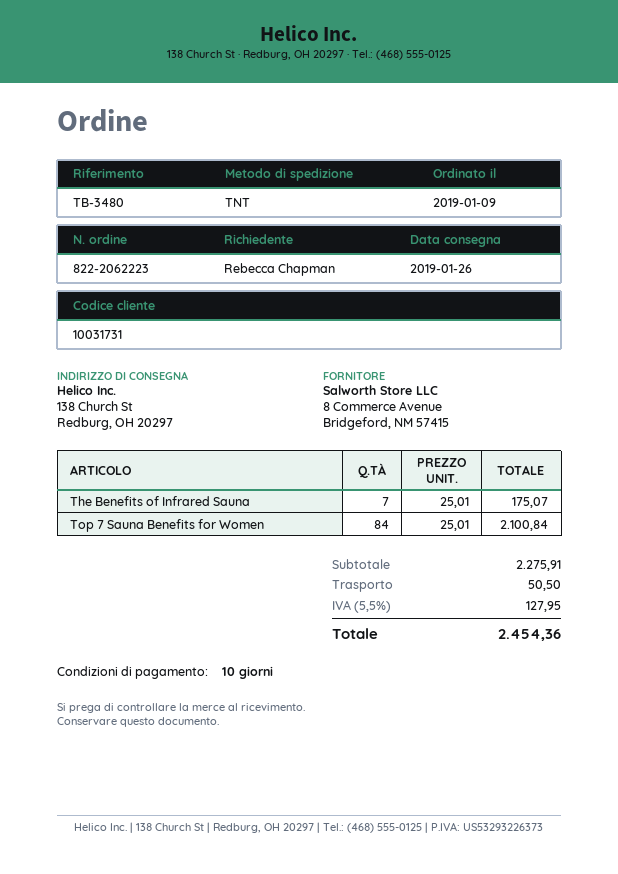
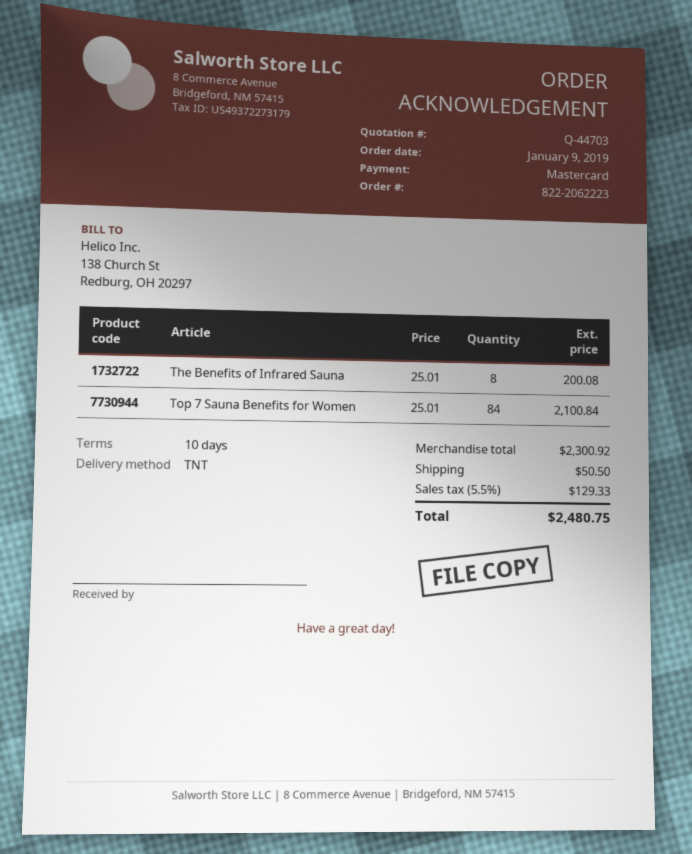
The Benefits of Infrared Sauna: 7 x 25.01 = 175.07 -> 8 x 25.01 = 200.08
subtotal: 2275.91 -> 2300.92
tax: 5.5% = 127.95 -> 5.5% = 129.33
total: 2454.36 -> 2480.75

